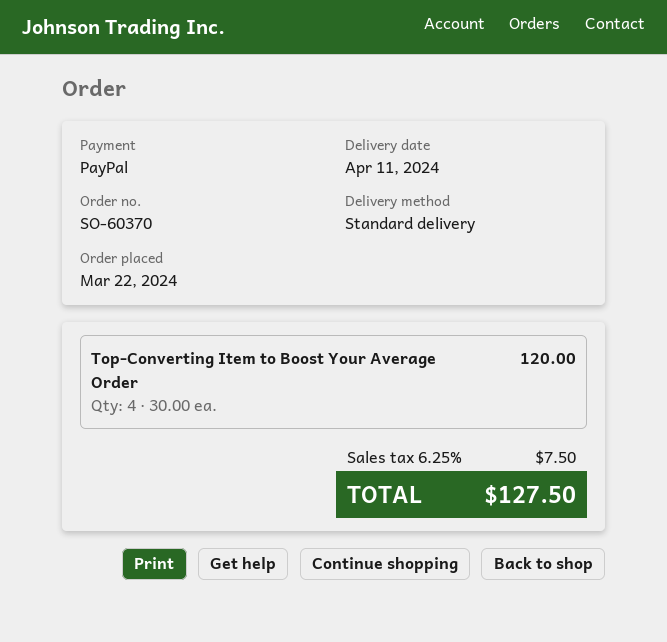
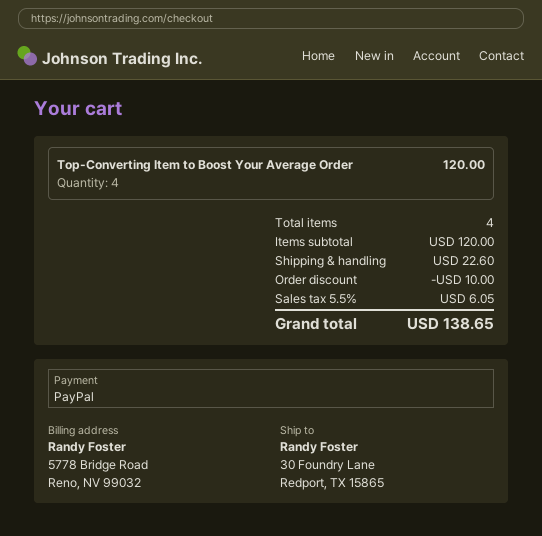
discount: none -> 10.00
shipping: none -> 22.60
tax: 6.25% = 7.50 -> 5.5% = 6.05
total: 127.50 -> 138.65

